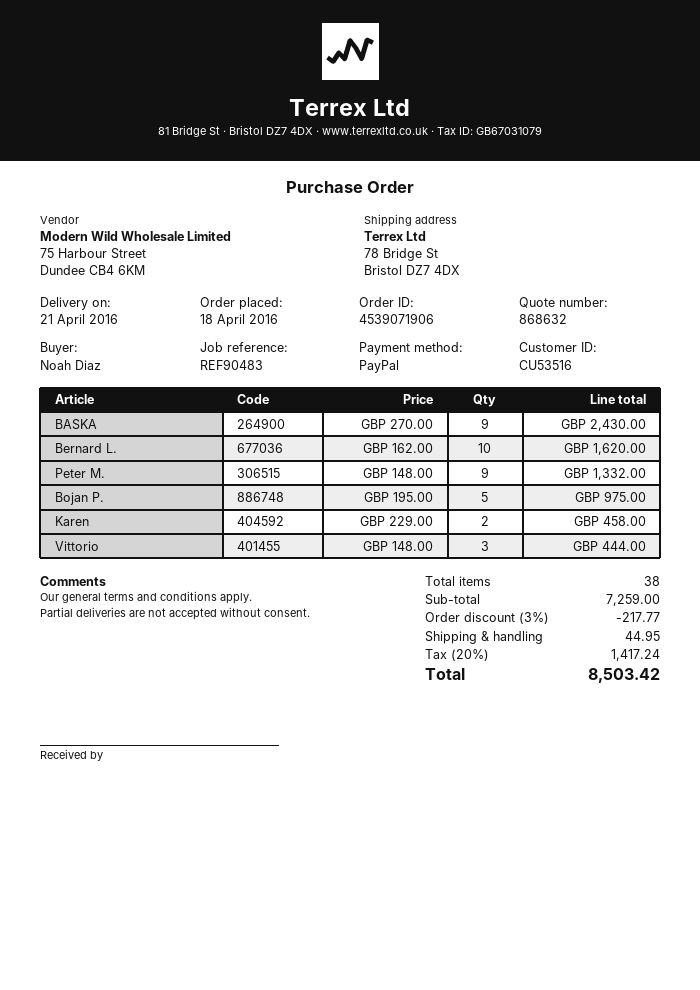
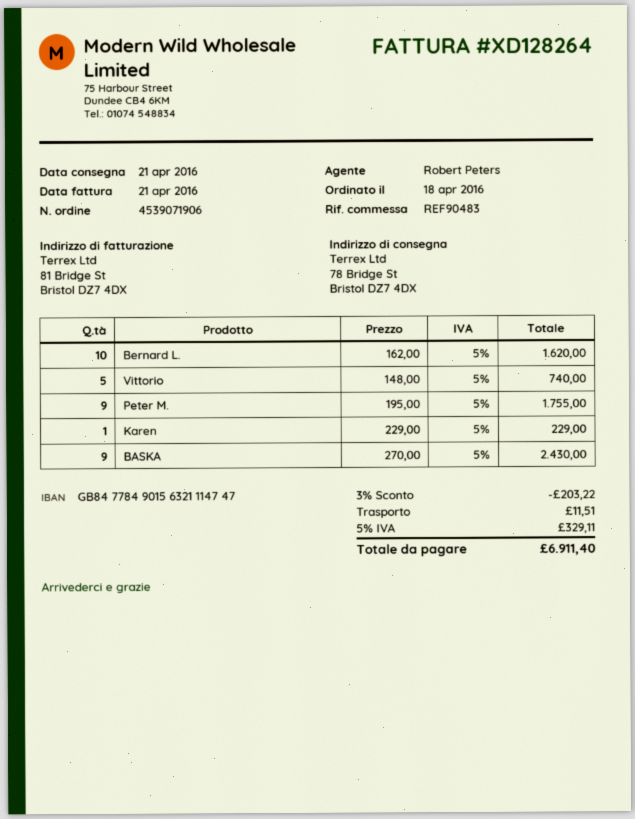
Peter M.: 9 x 148.00 = 1332.00 -> 9 x 195.00 = 1755.00
Bojan P.: 5 x 195.00 = 975.00 -> none
Karen: 2 x 229.00 = 458.00 -> 1 x 229.00 = 229.00
Vittorio: 3 x 148.00 = 444.00 -> 5 x 148.00 = 740.00
discount: 3% = 217.77 -> 3% = 203.22
shipping: 44.95 -> 11.51
tax: 20% = 1417.24 -> 5% = 329.11
total: 8503.42 -> 6911.40

